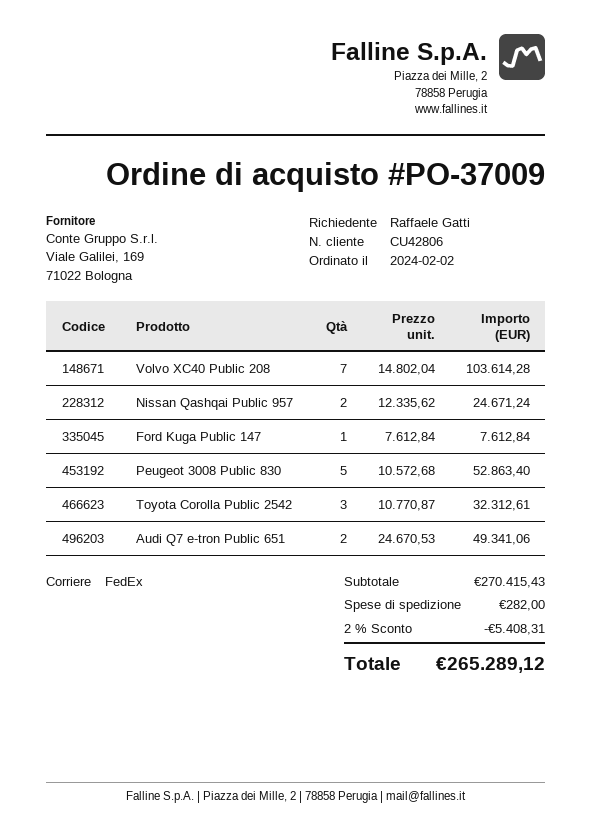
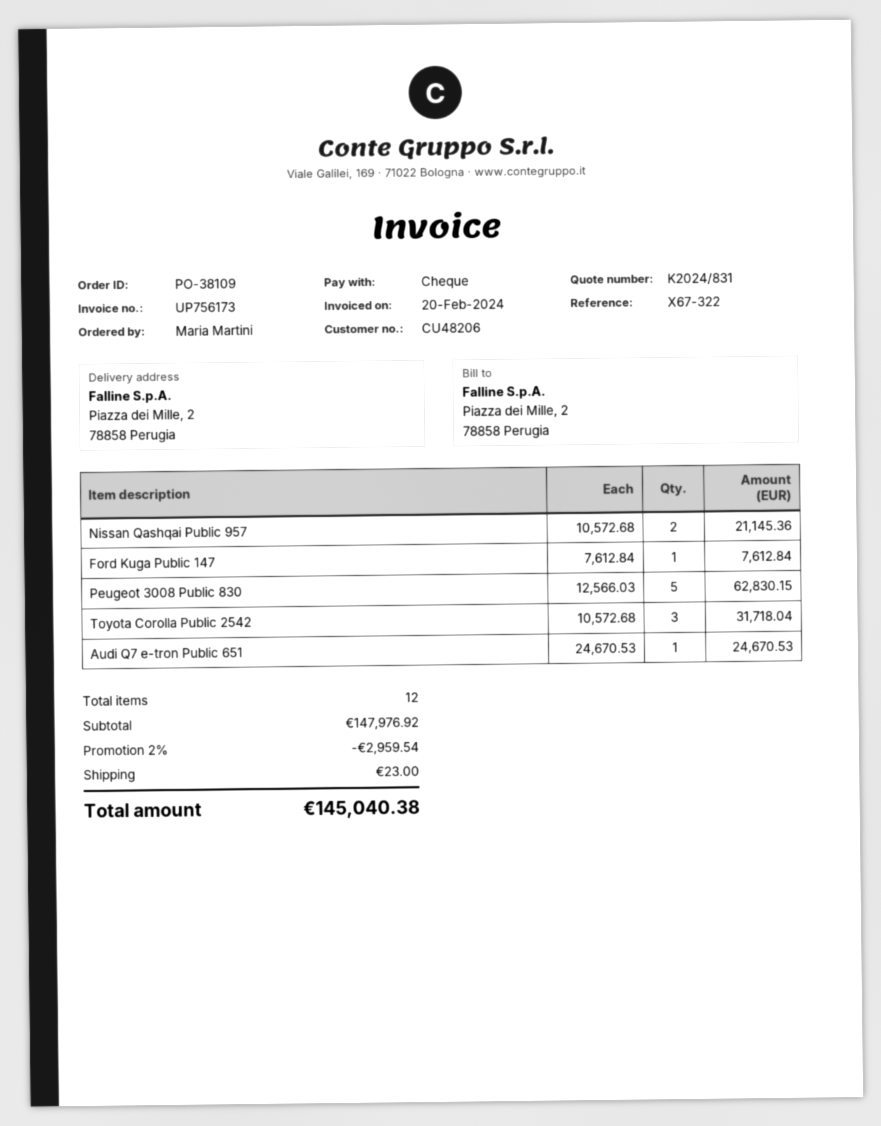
order number: PO-37009 -> PO-38109
customer number: CU42806 -> CU48206
ordered by: Raffaele Gatti -> Maria Martini
Volvo XC40 Public 208: 7 x 14802.04 = 103614.28 -> none
Nissan Qashqai Public 957: 2 x 12335.62 = 24671.24 -> 2 x 10572.68 = 21145.36
Peugeot 3008 Public 830: 5 x 10572.68 = 52863.40 -> 5 x 12566.03 = 62830.15
Toyota Corolla Public 2542: 3 x 10770.87 = 32312.61 -> 3 x 10572.68 = 31718.04
Audi Q7 e-tron Public 651: 2 x 24670.53 = 49341.06 -> 1 x 24670.53 = 24670.53
subtotal: 270415.43 -> 147976.92
discount: 2% = 5408.31 -> 2% = 2959.54
shipping: 282.00 -> 23.00
total: 265289.12 -> 145040.38

